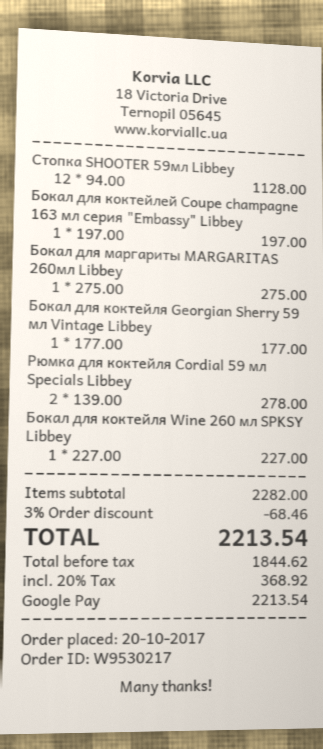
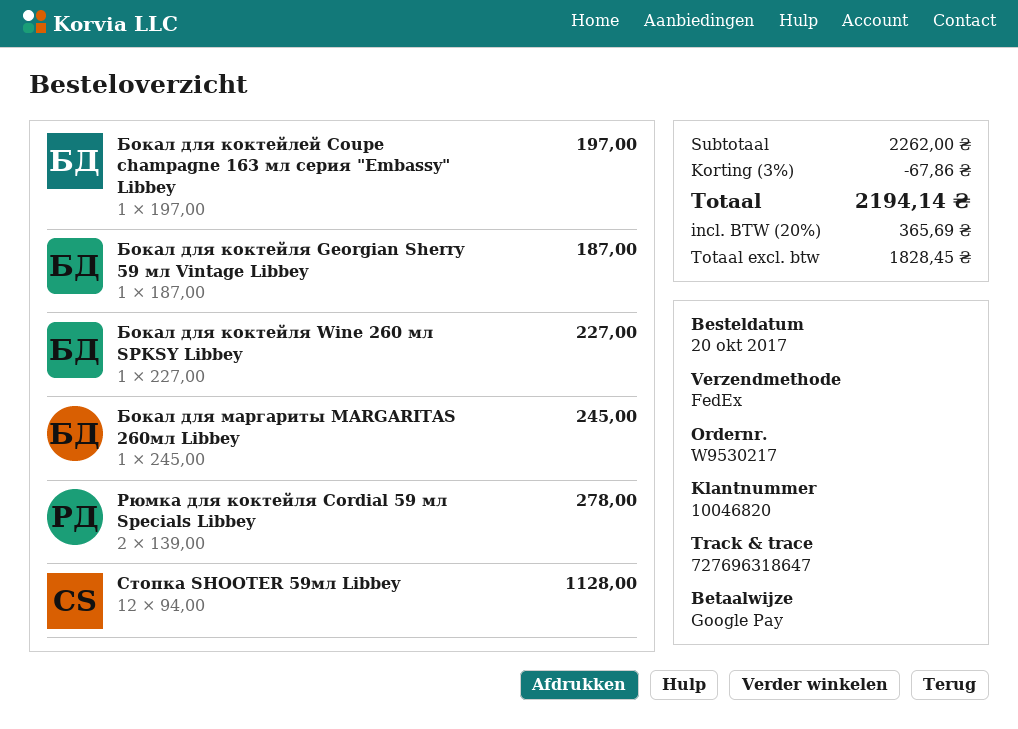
Бокал для маргариты MARGARITAS 260мл Libbey: 1 x 275.00 = 275.00 -> 1 x 245.00 = 245.00
Бокал для коктейля Georgian Sherry 59 мл Vintage Libbey: 1 x 177.00 = 177.00 -> 1 x 187.00 = 187.00
subtotal: 2282.00 -> 2262.00
discount: 3% = 68.46 -> 3% = 67.86
net: 1844.62 -> 1828.45
tax: 20% = 368.92 -> 20% = 365.69
total: 2213.54 -> 2194.14

